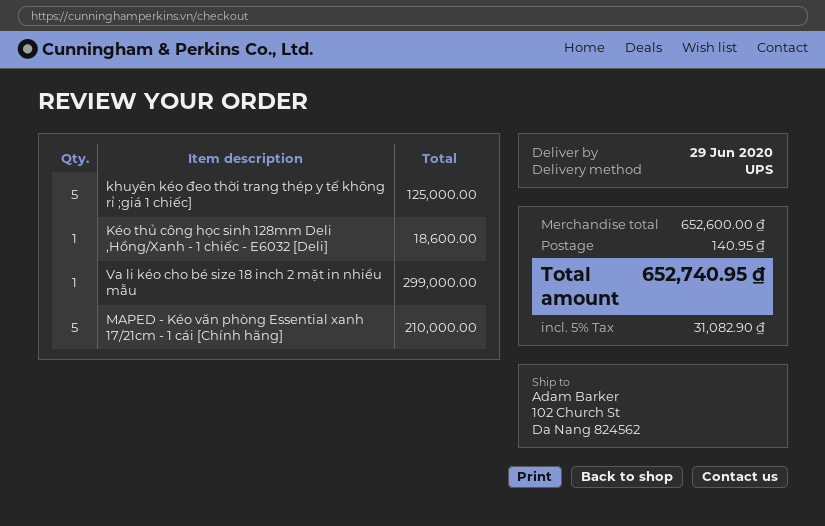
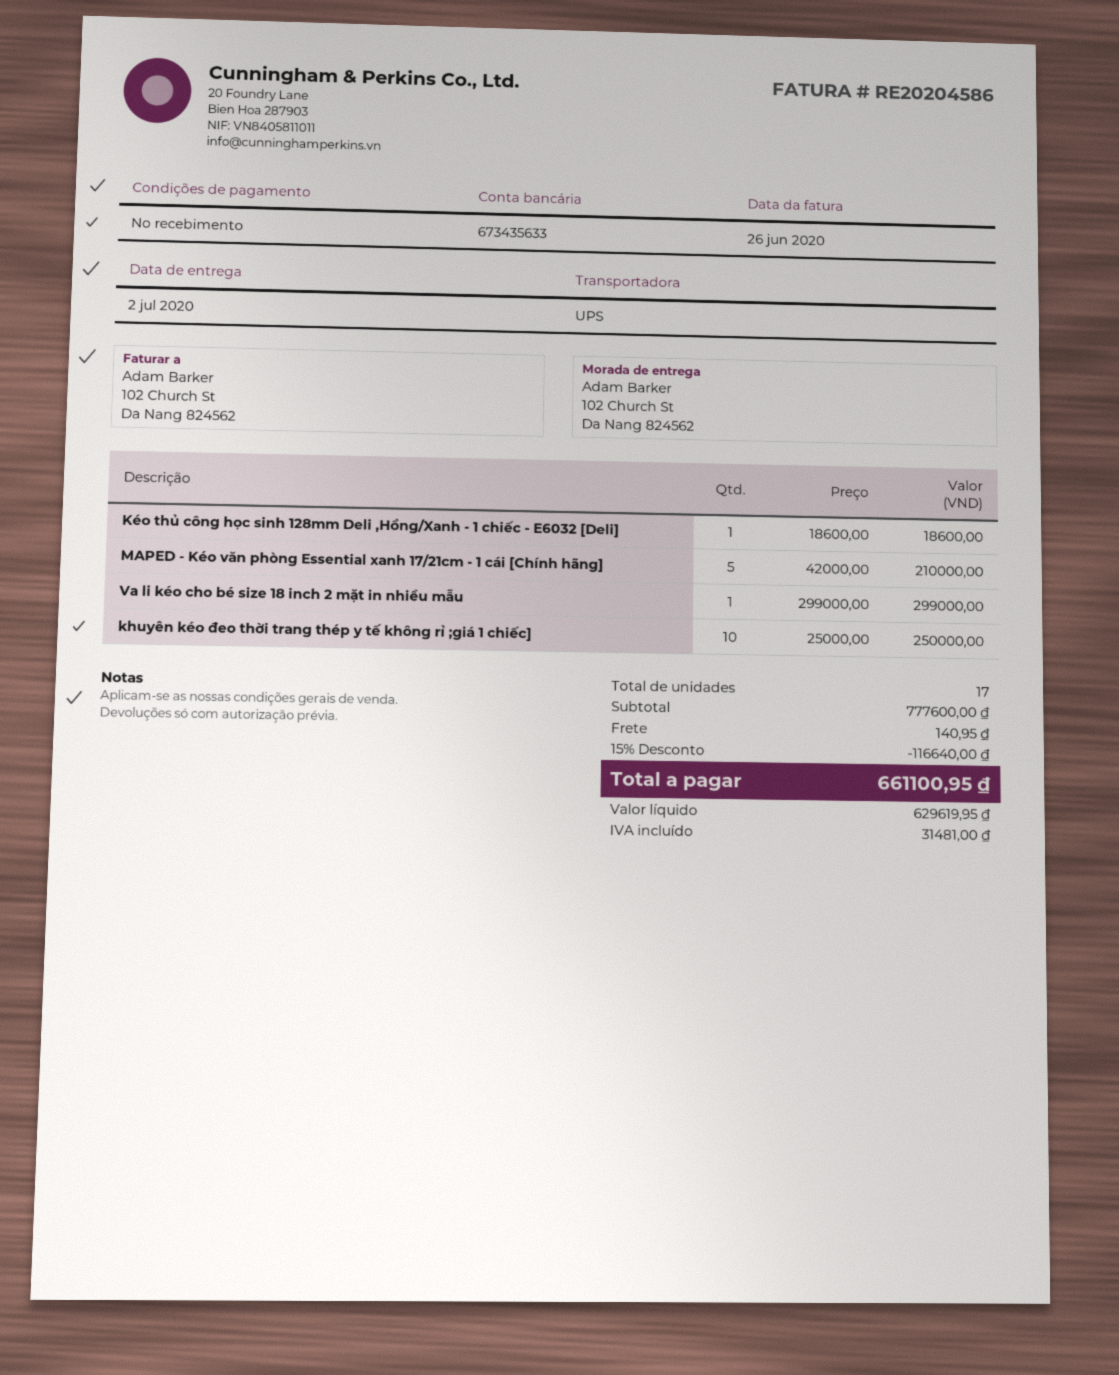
delivery date: 2020-06-29 -> 2020-07-02
khuyên kéo đeo thời trang thép y tế không rỉ ;giá 1 chiếc]: 5 for 125000.00 -> 10 for 250000.00
subtotal: 652600.00 -> 777600.00
discount: none -> 15% = 116640.00
tax: 31082.90 -> 31481.00
total: 652740.95 -> 661100.95

